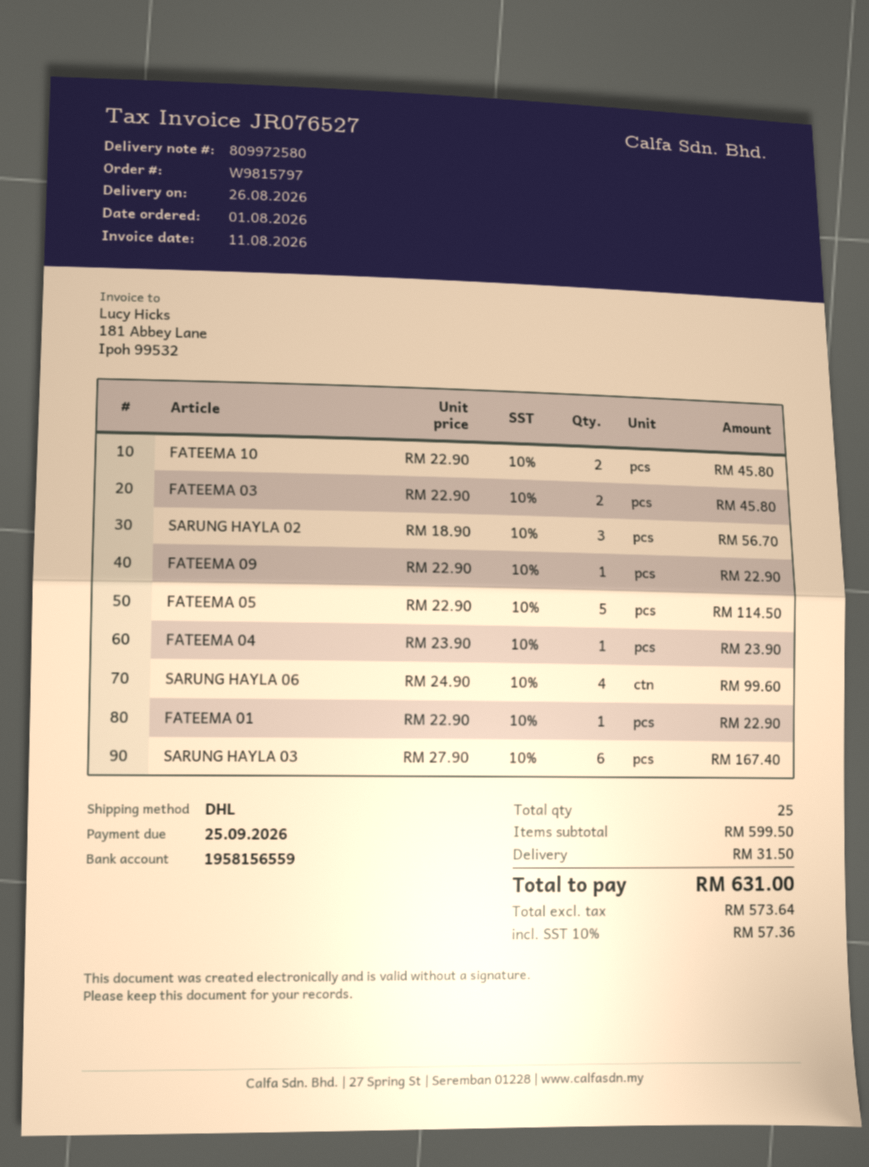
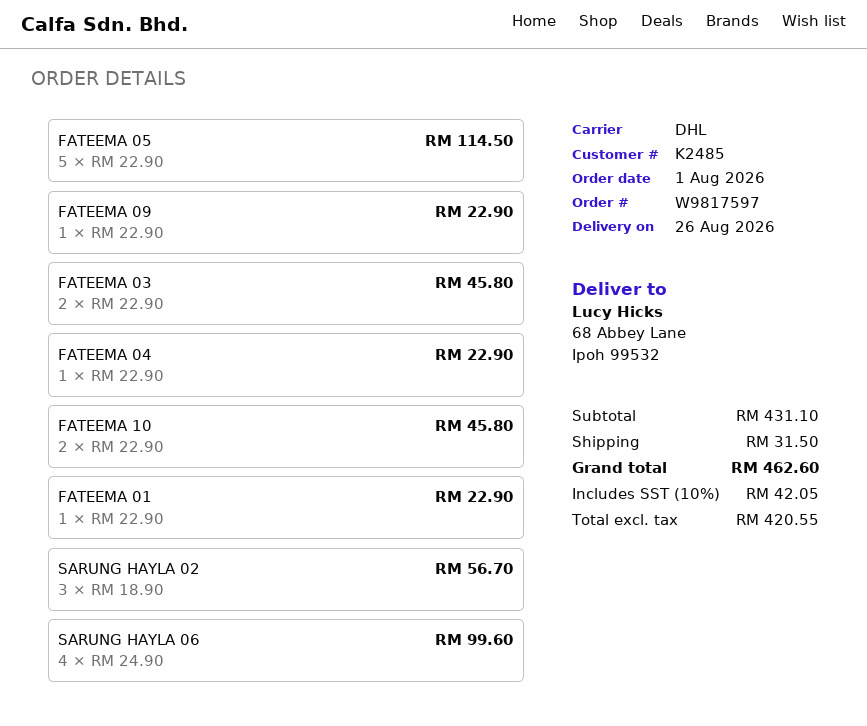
order number: W9815797 -> W9817597
FATEEMA 04: 1 x 23.90 = 23.90 -> 1 x 22.90 = 22.90
SARUNG HAYLA 03: 6 x 27.90 = 167.40 -> none
subtotal: 599.50 -> 431.10
net: 573.64 -> 420.55
tax: 10% = 57.36 -> 10% = 42.05
total: 631.00 -> 462.60

